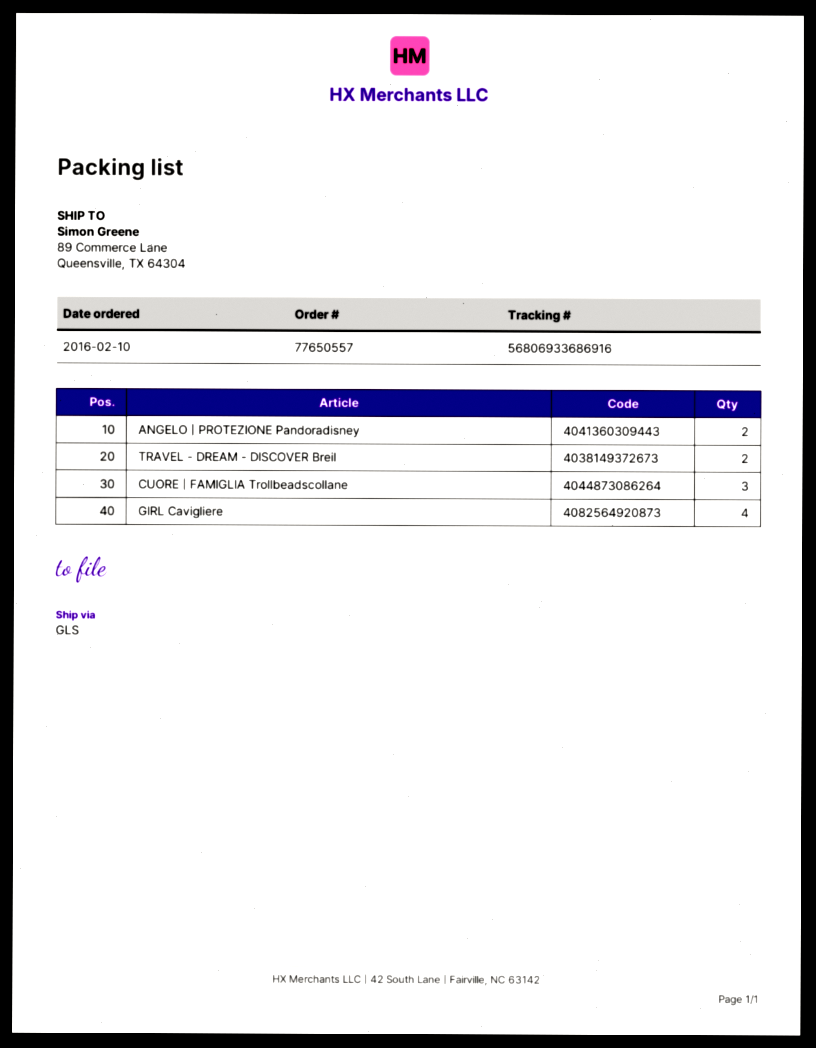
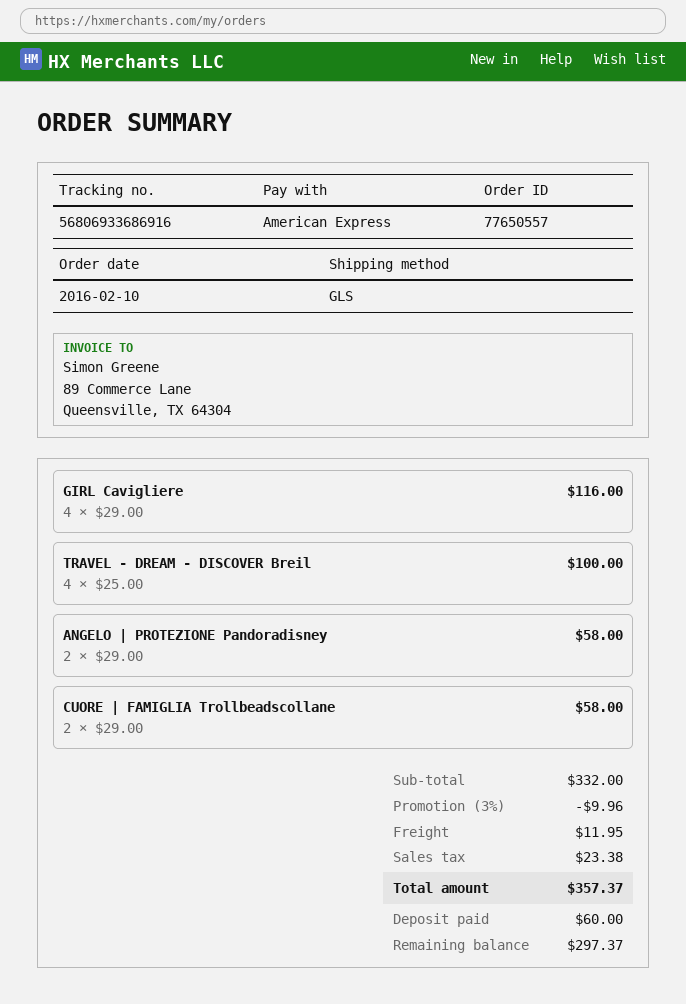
TRAVEL - DREAM - DISCOVER Breil: 2 -> 4
CUORE | FAMIGLIA Trollbeadscollane: 3 -> 2

